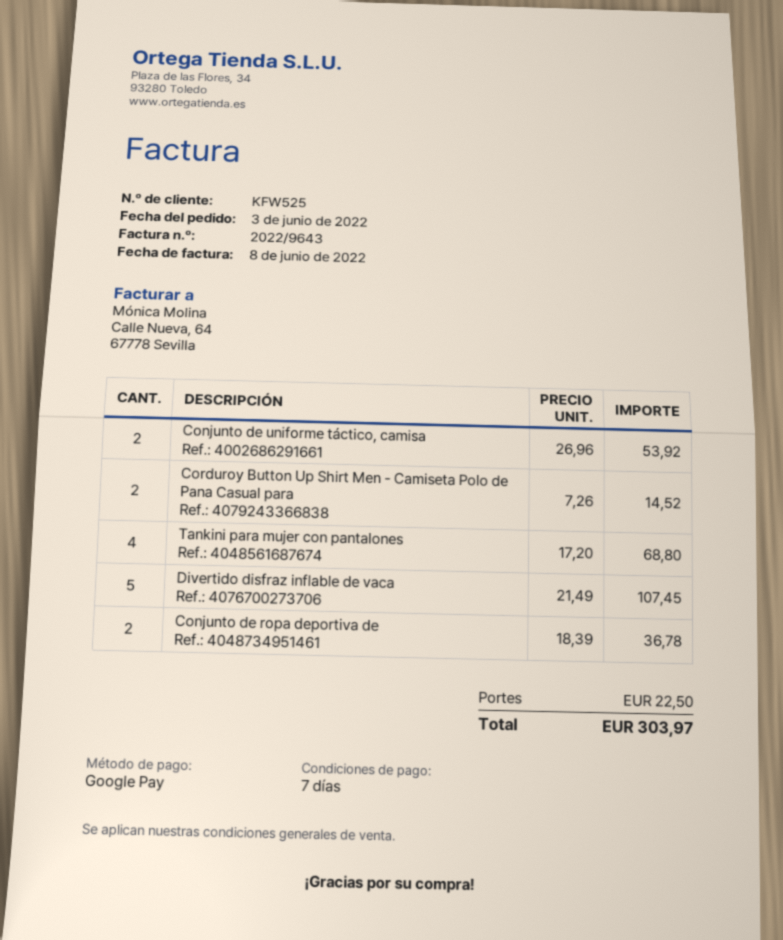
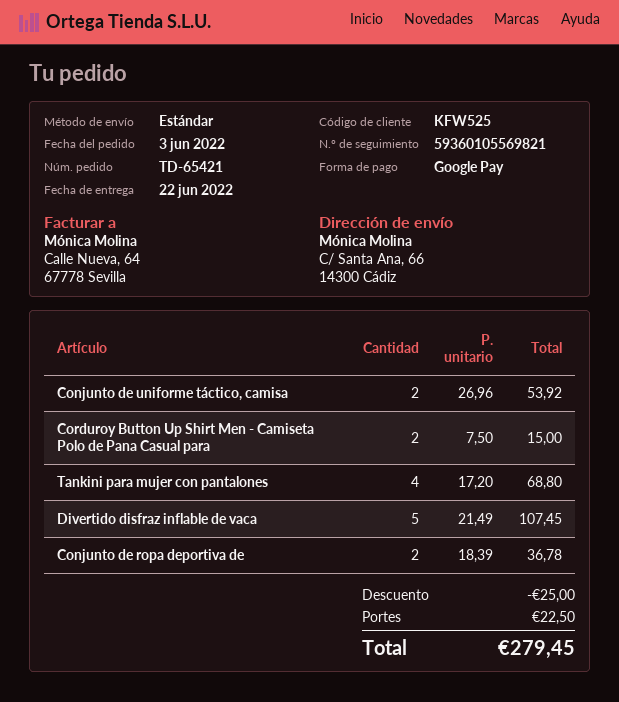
Corduroy Button Up Shirt Men - Camiseta Polo de Pana Casual para: 2 x 7.26 = 14.52 -> 2 x 7.50 = 15.00
discount: none -> 25.00
total: 303.97 -> 279.45

